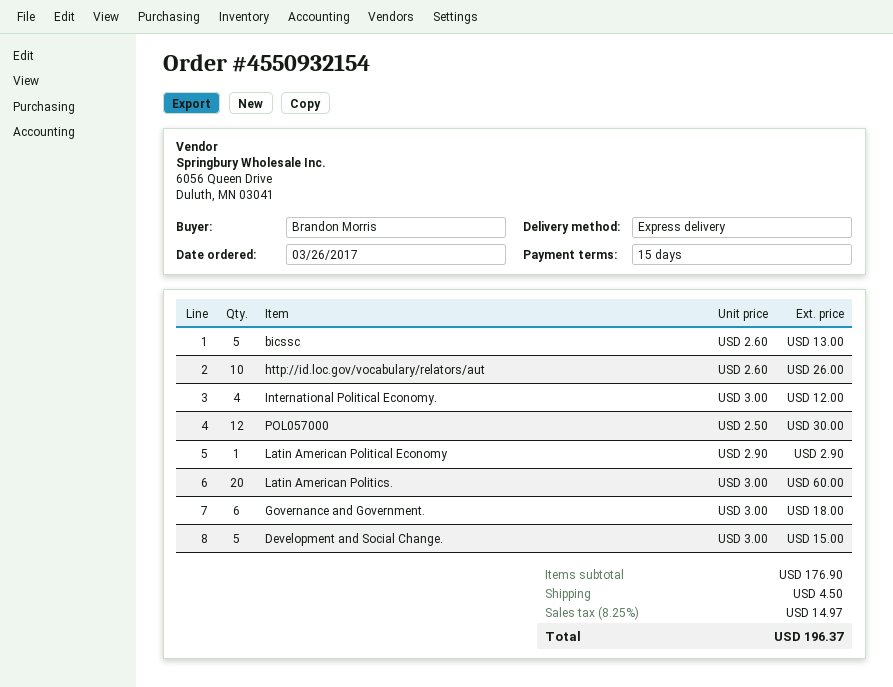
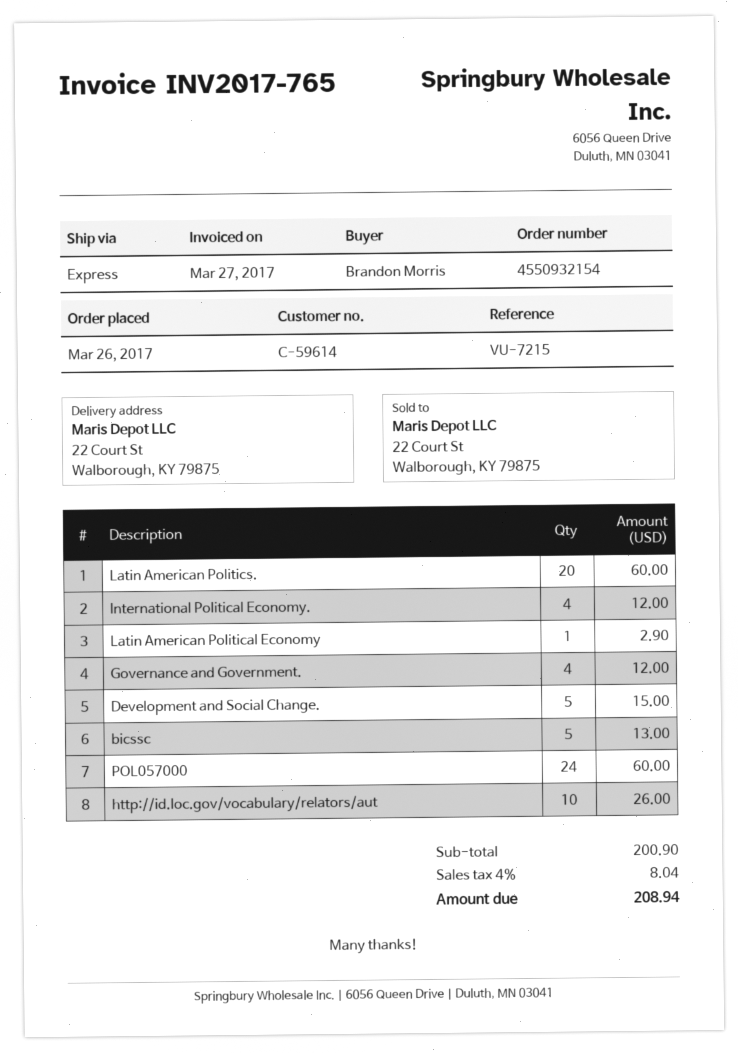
POL057000: 12 for 30.00 -> 24 for 60.00
Governance and Government.: 6 for 18.00 -> 4 for 12.00
subtotal: 176.90 -> 200.90
shipping: 4.50 -> none
tax: 8.25% = 14.97 -> 4% = 8.04
total: 196.37 -> 208.94

